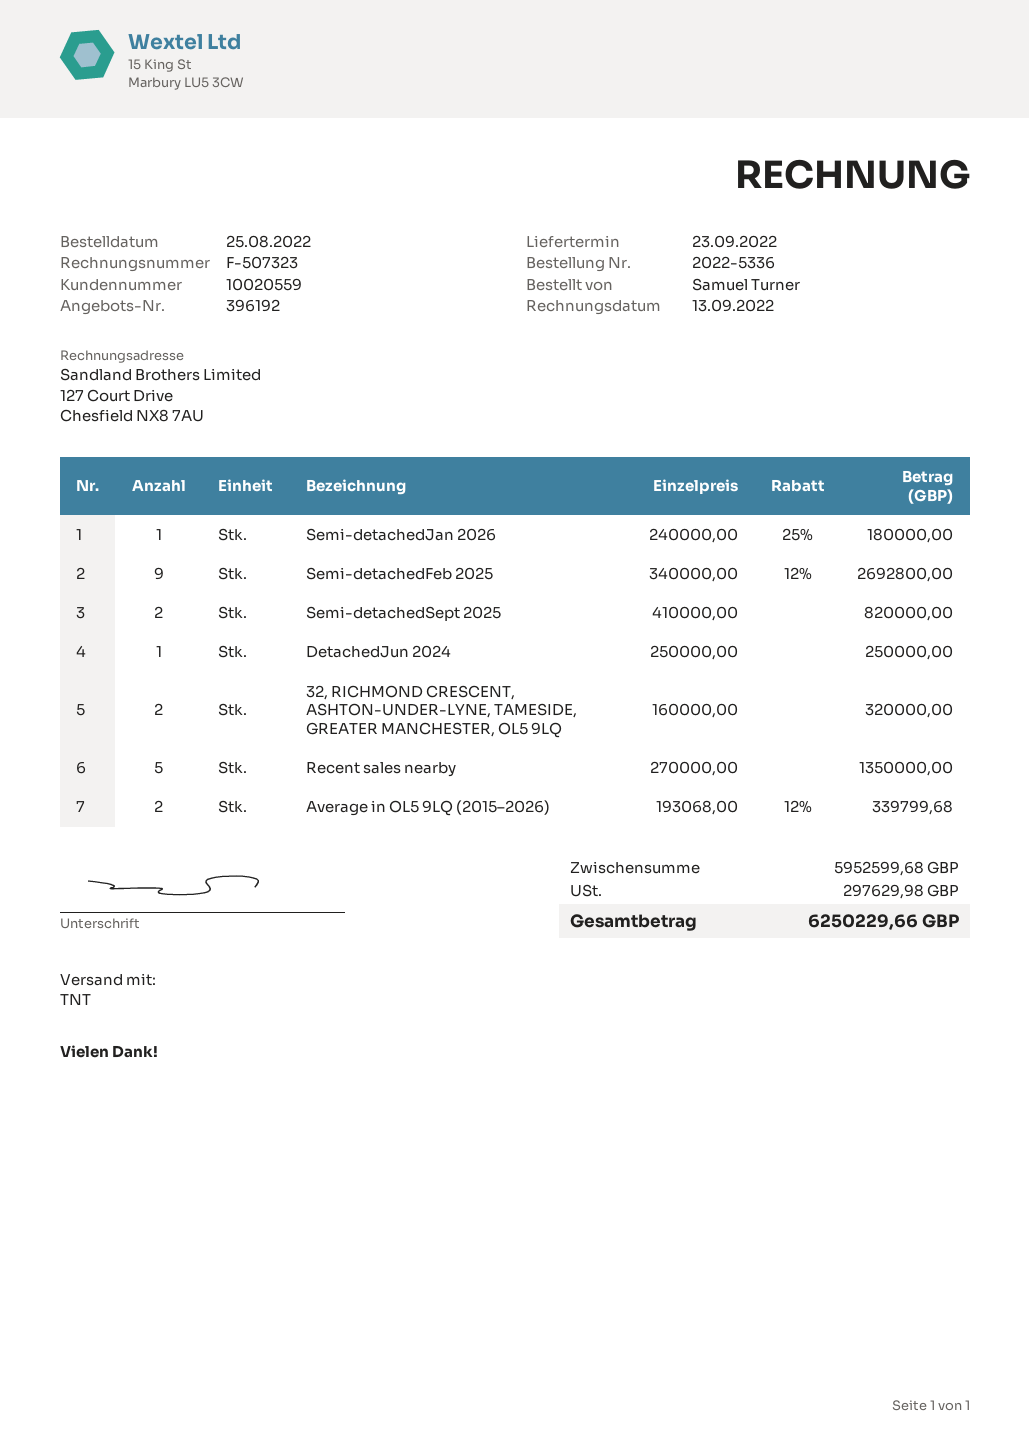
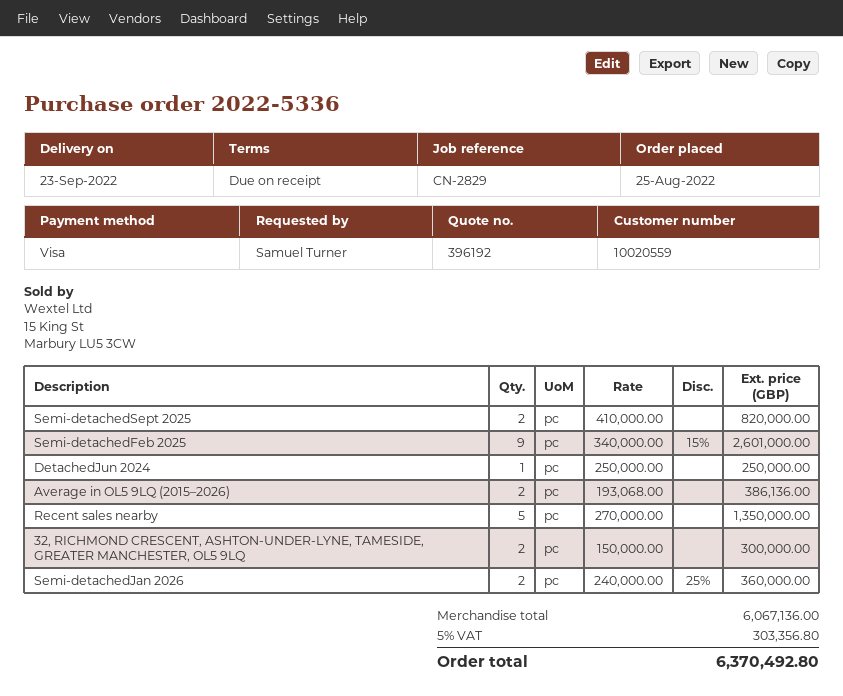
Semi-detachedJan 2026: 1 x 240000.00 - 25% = 180000.00 -> 2 x 240000.00 - 25% = 360000.00
Semi-detachedFeb 2025: 9 x 340000.00 - 12% = 2692800.00 -> 9 x 340000.00 - 15% = 2601000.00
32, RICHMOND CRESCENT, ASHTON-UNDER-LYNE, TAMESIDE, GREATER MANCHESTER, OL5 9LQ: 2 x 160000.00 = 320000.00 -> 2 x 150000.00 = 300000.00
Average in OL5 9LQ (2015–2026): 2 x 193068.00 - 12% = 339799.68 -> 2 x 193068.00 = 386136.00
subtotal: 5952599.68 -> 6067136.00
tax: 297629.98 -> 303356.80
total: 6250229.66 -> 6370492.80

